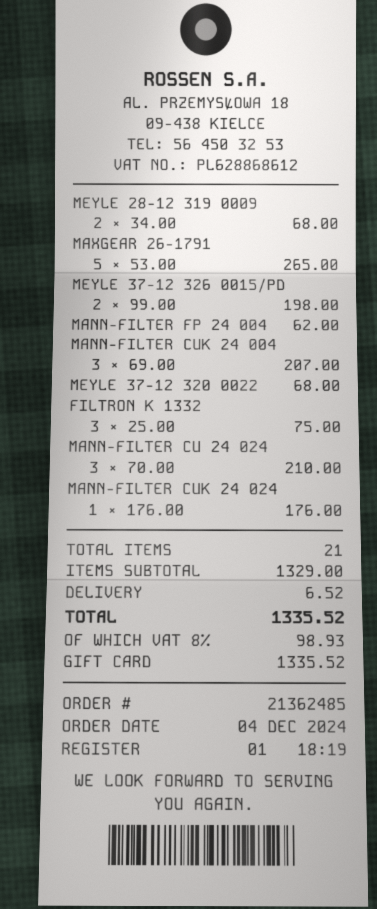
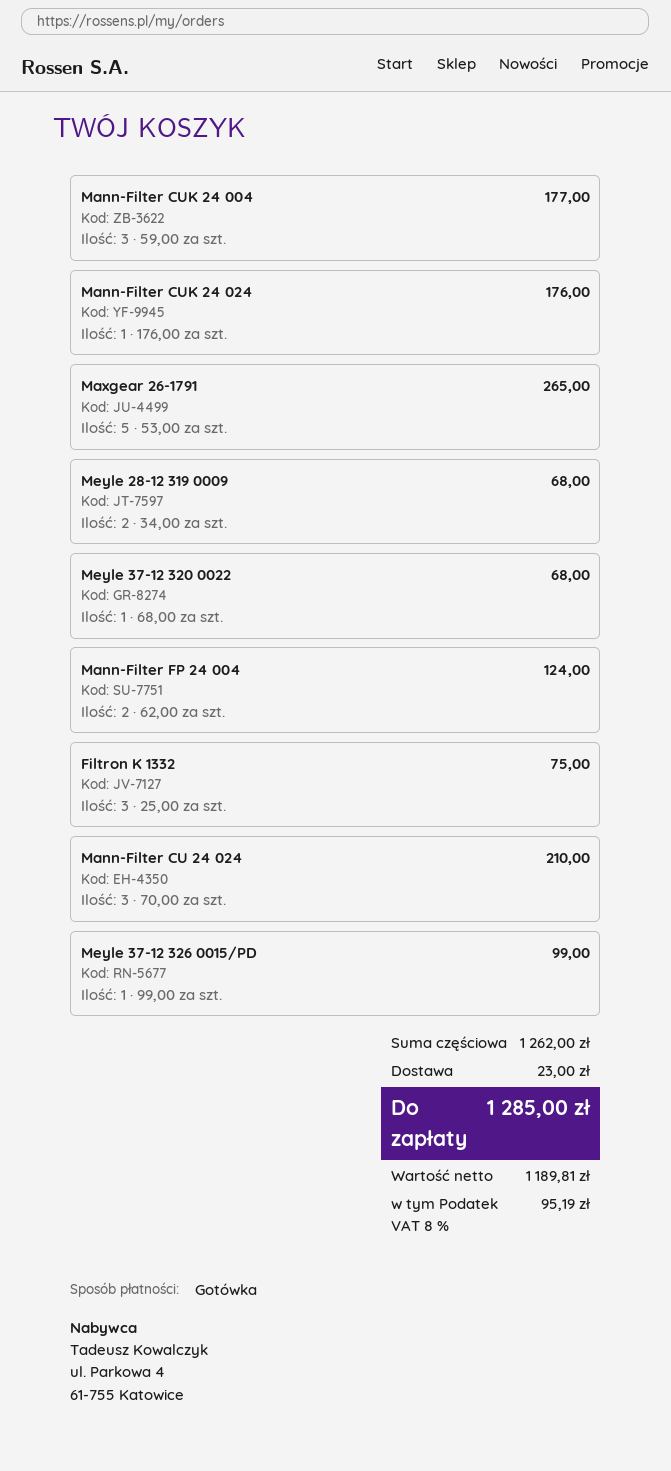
payment method: gift card -> cash
MEYLE 37-12 326 0015/PD: 2 x 99.00 = 198.00 -> 1 x 99.00 = 99.00
MANN-FILTER FP 24 004: 1 x 62.00 = 62.00 -> 2 x 62.00 = 124.00
MANN-FILTER CUK 24 004: 3 x 69.00 = 207.00 -> 3 x 59.00 = 177.00
subtotal: 1329.00 -> 1262.00
shipping: 6.52 -> 23.00
tax: 8% = 98.93 -> 8% = 95.19
total: 1335.52 -> 1285.00

